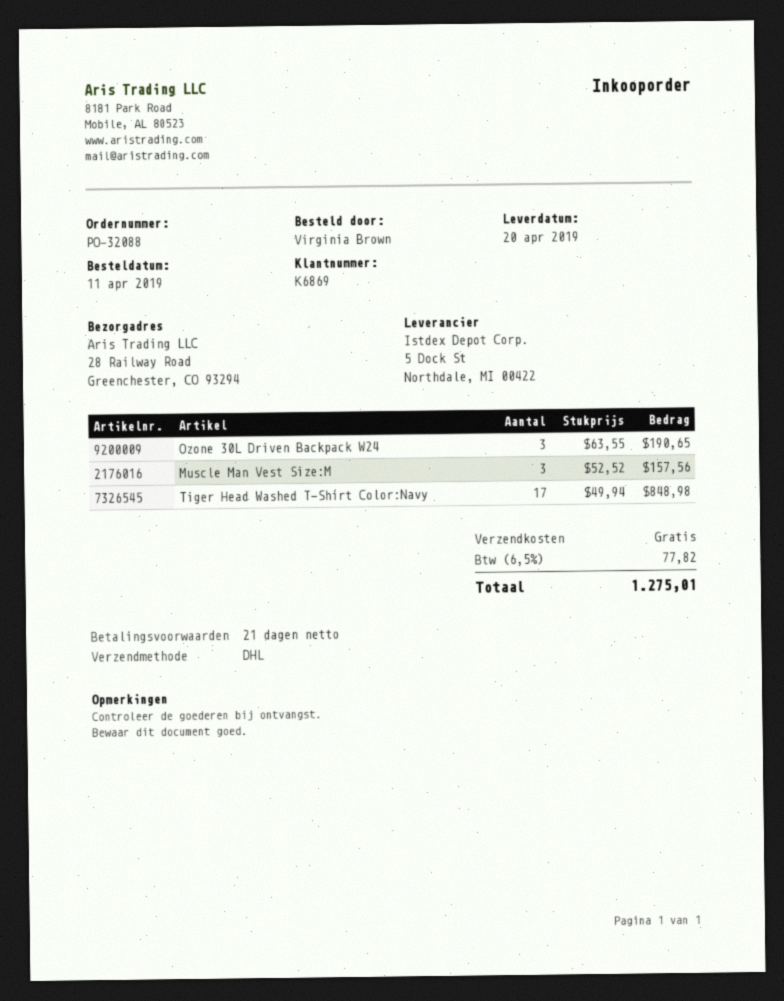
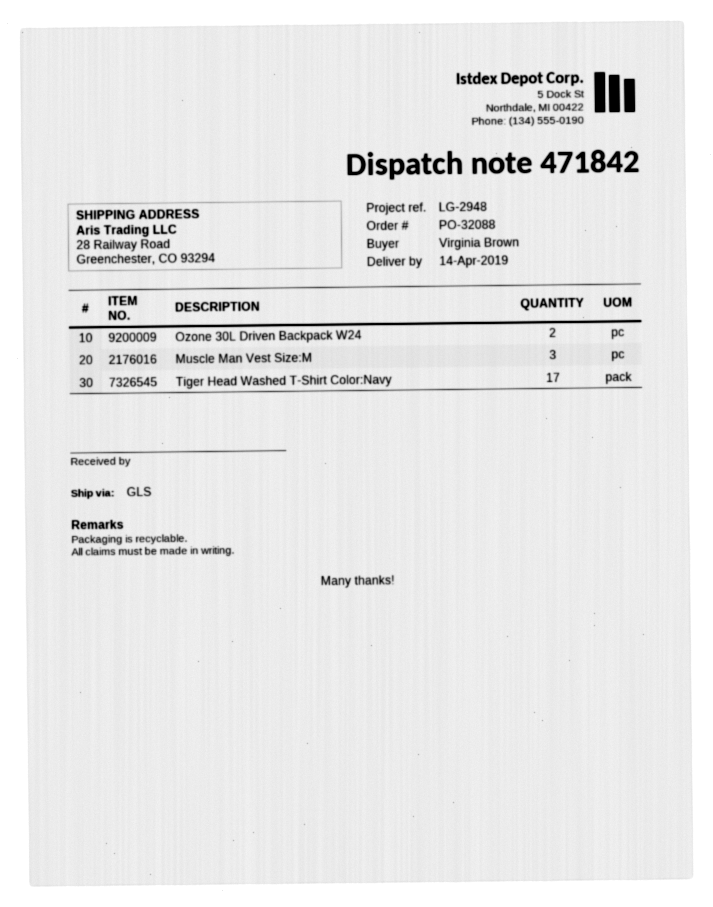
delivery date: 2019-04-20 -> 2019-04-14
shipping method: DHL -> GLS
Ozone 30L Driven Backpack W24: 3 -> 2

